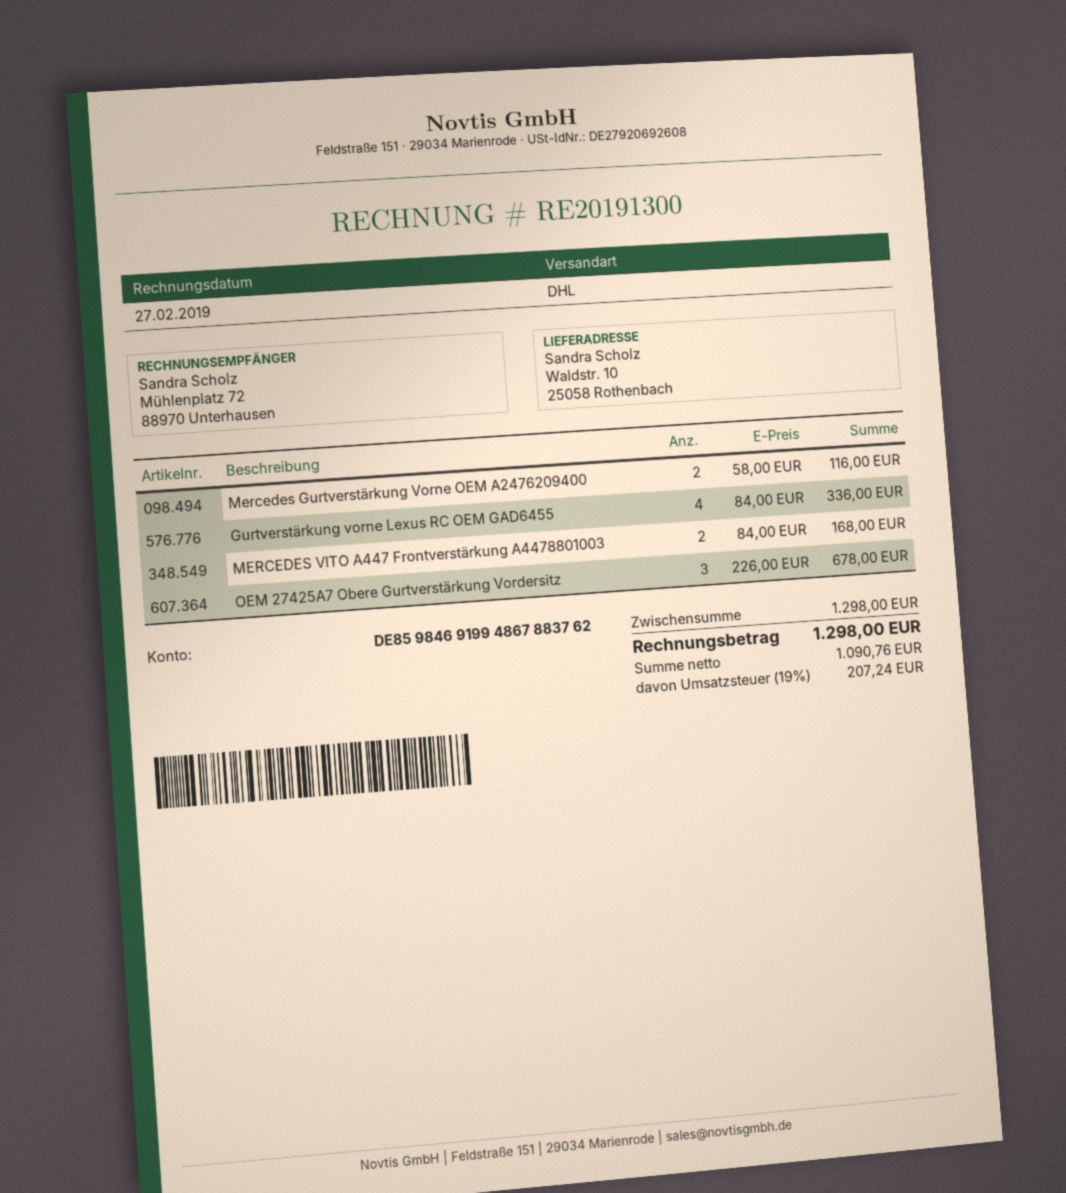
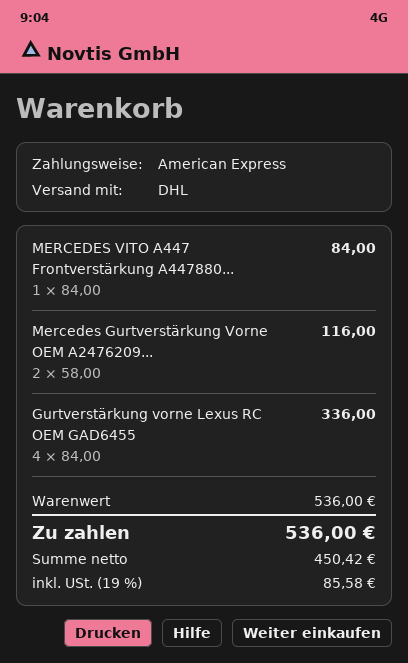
MERCEDES VITO A447 Frontverstärkung A4478801003: 2 x 84.00 = 168.00 -> 1 x 84.00 = 84.00
OEM 27425A7 Obere Gurtverstärkung Vordersitz: 3 x 226.00 = 678.00 -> none
subtotal: 1298.00 -> 536.00
net: 1090.76 -> 450.42
tax: 19% = 207.24 -> 19% = 85.58
total: 1298.00 -> 536.00

